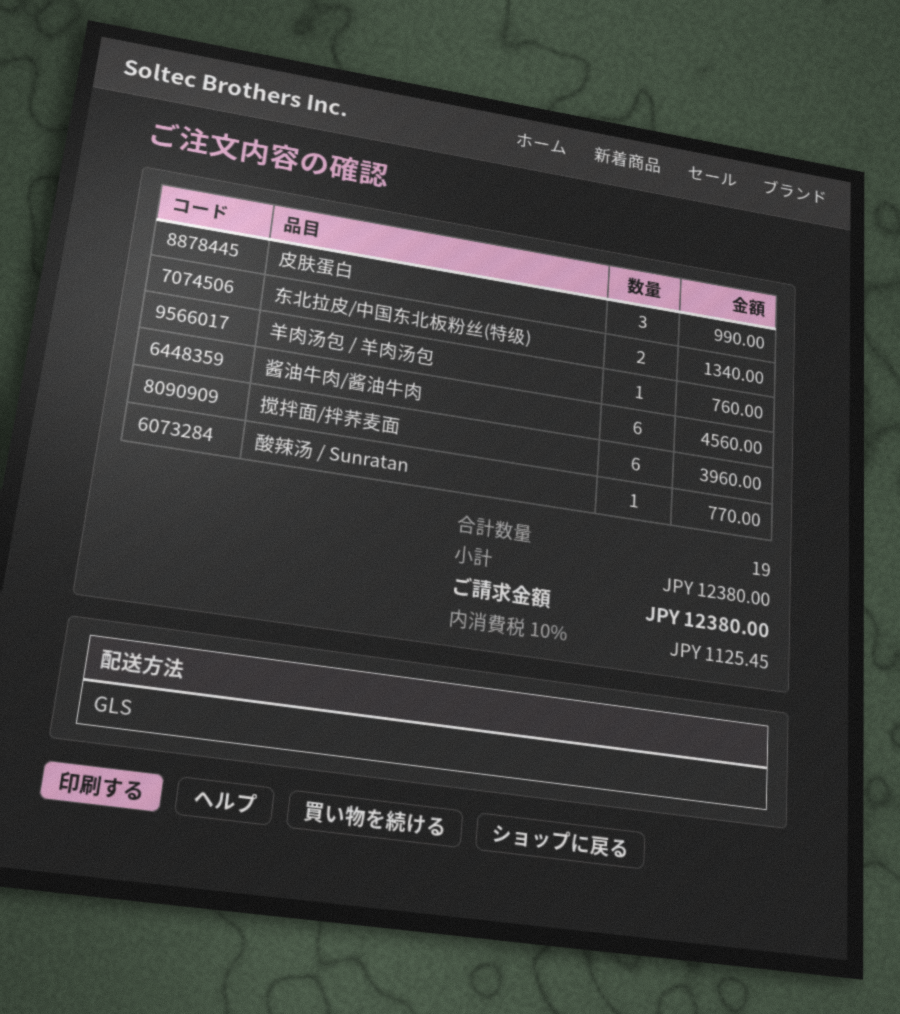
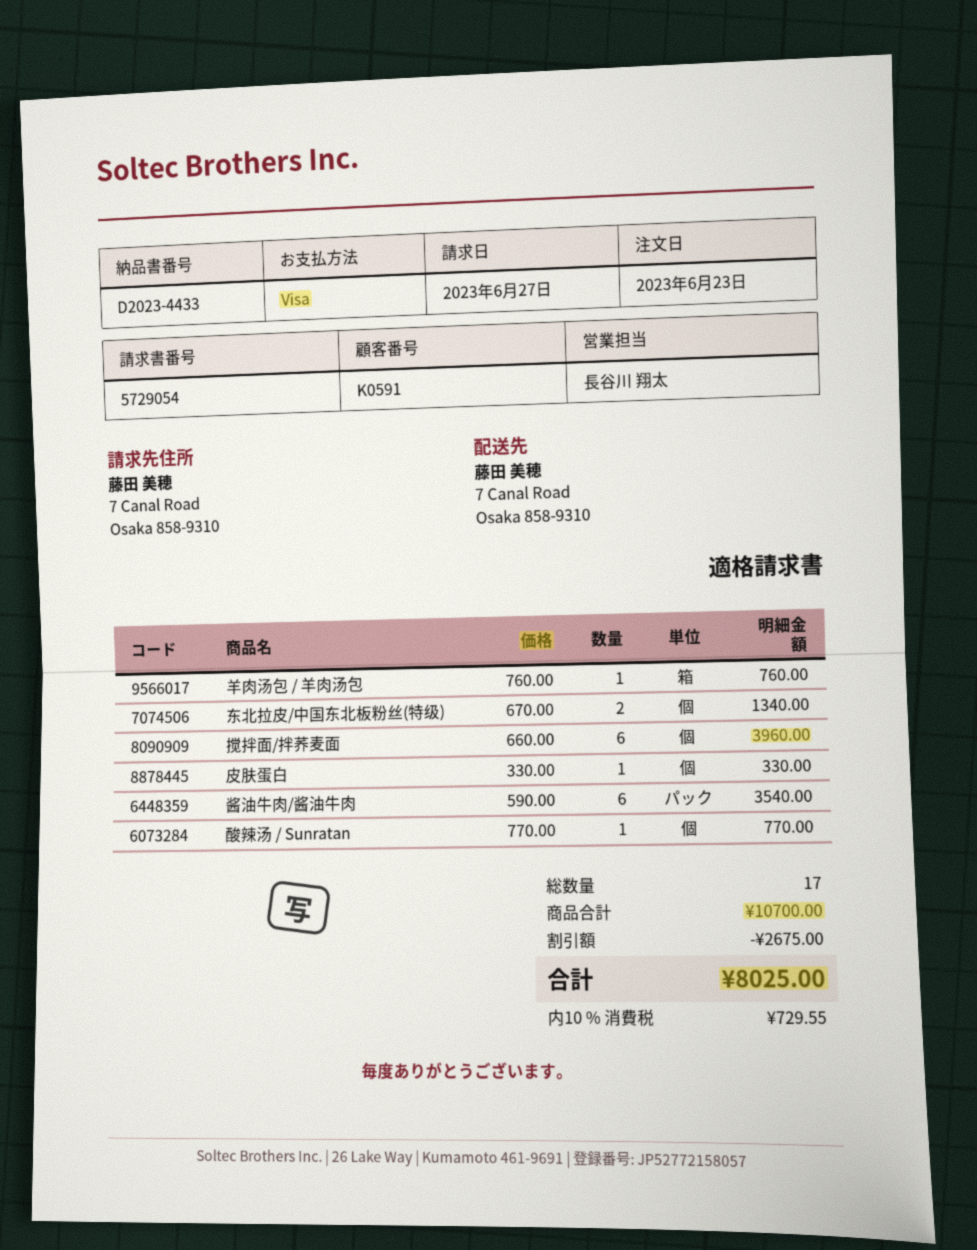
皮肤蛋白: 3 for 990.00 -> 1 for 330.00
酱油牛肉/酱油牛肉: 6 for 4560.00 -> 6 for 3540.00
total quantity: 19 -> 17
subtotal: 12380.00 -> 10700.00
discount: none -> 2675.00
tax: 10% = 1125.45 -> 10% = 729.55
total: 12380.00 -> 8025.00

